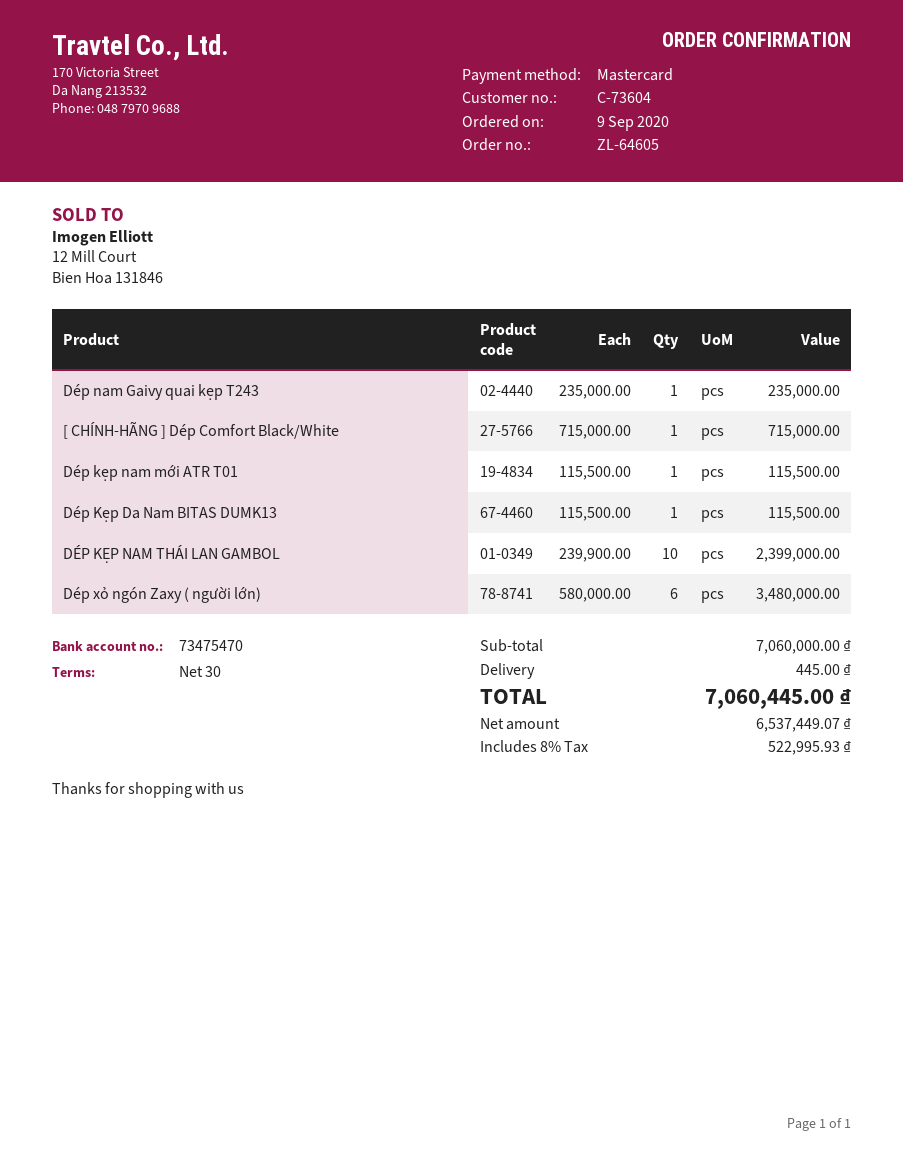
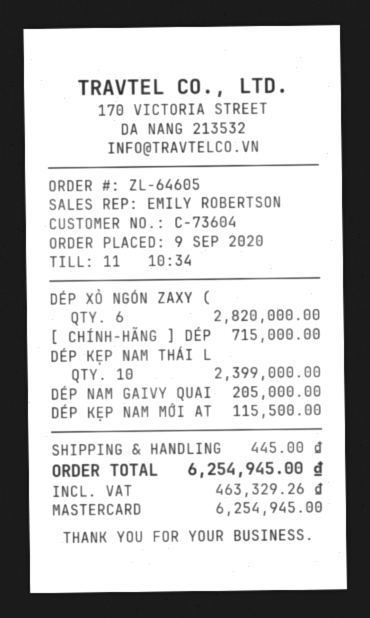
Dép nam Gaivy quai kẹp T243: 1 for 235000.00 -> 1 for 205000.00
Dép Kẹp Da Nam BITAS DUMK13: 1 for 115500.00 -> none
Dép xỏ ngón Zaxy ( người lớn): 6 for 3480000.00 -> 6 for 2820000.00
tax: 522995.93 -> 463329.26
total: 7060445.00 -> 6254945.00

